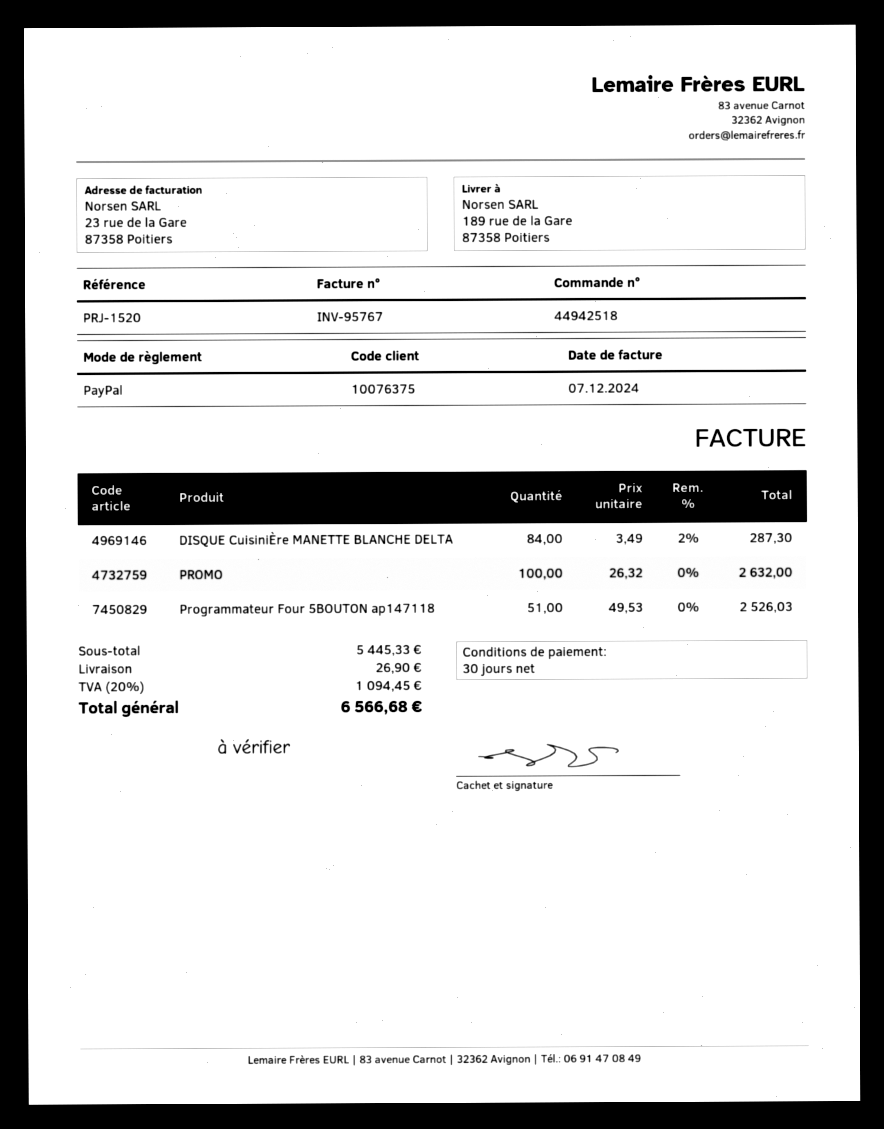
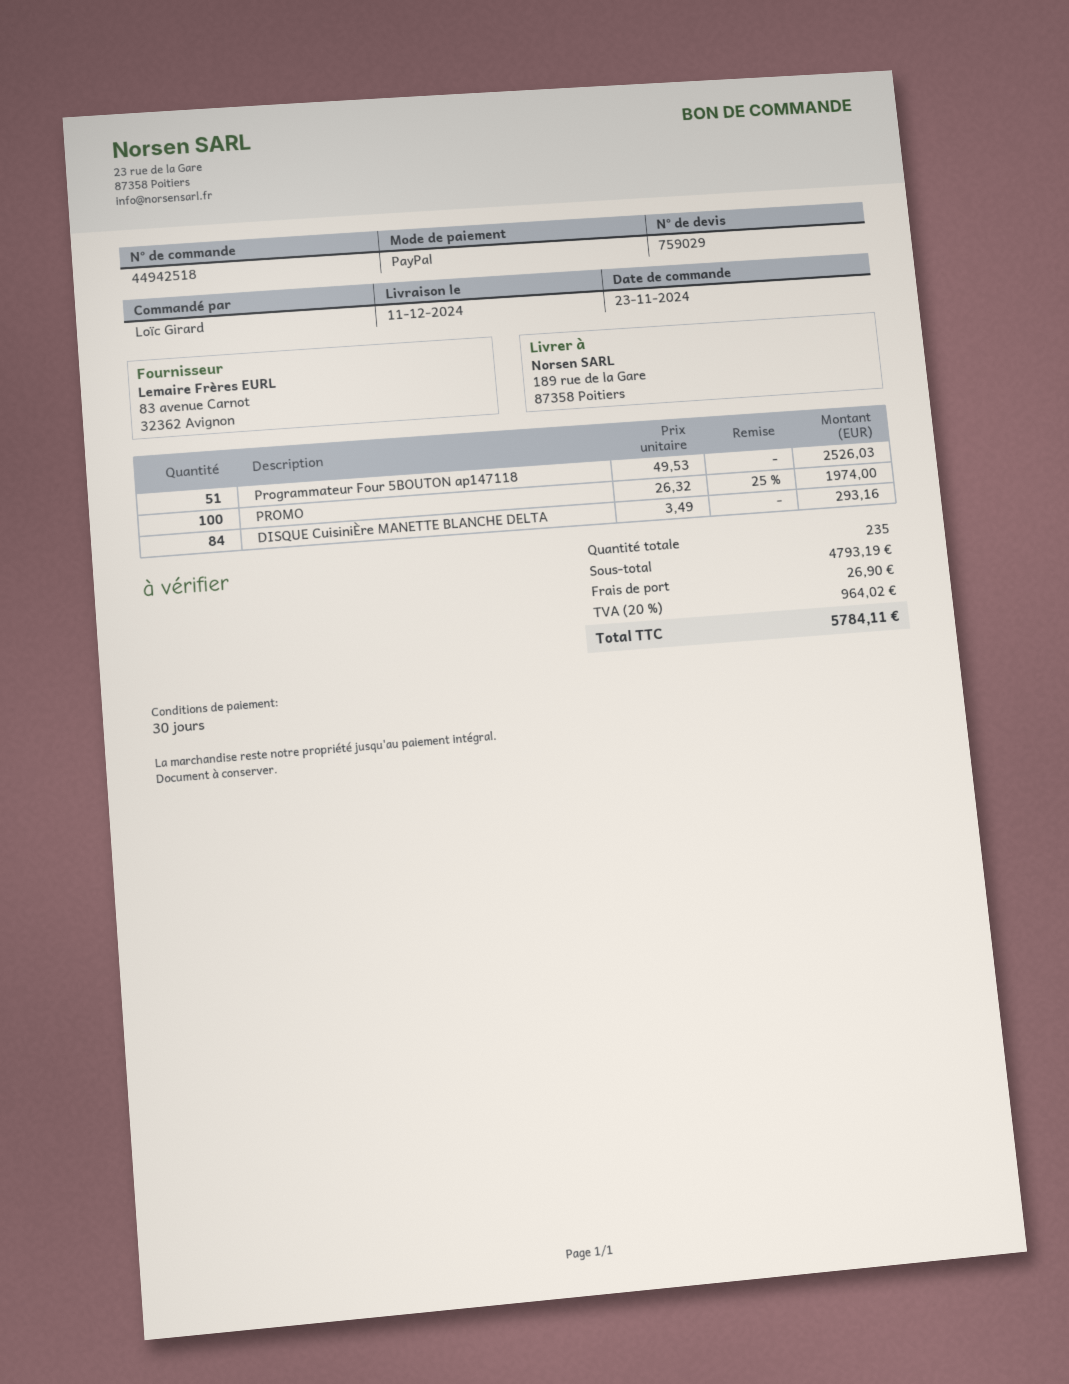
DISQUE CuisiniÈre MANETTE BLANCHE DELTA: 84 x 3.49 - 2% = 287.30 -> 84 x 3.49 = 293.16
PROMO: 100 x 26.32 = 2632.00 -> 100 x 26.32 - 25% = 1974.00
subtotal: 5445.33 -> 4793.19
tax: 20% = 1094.45 -> 20% = 964.02
total: 6566.68 -> 5784.11

